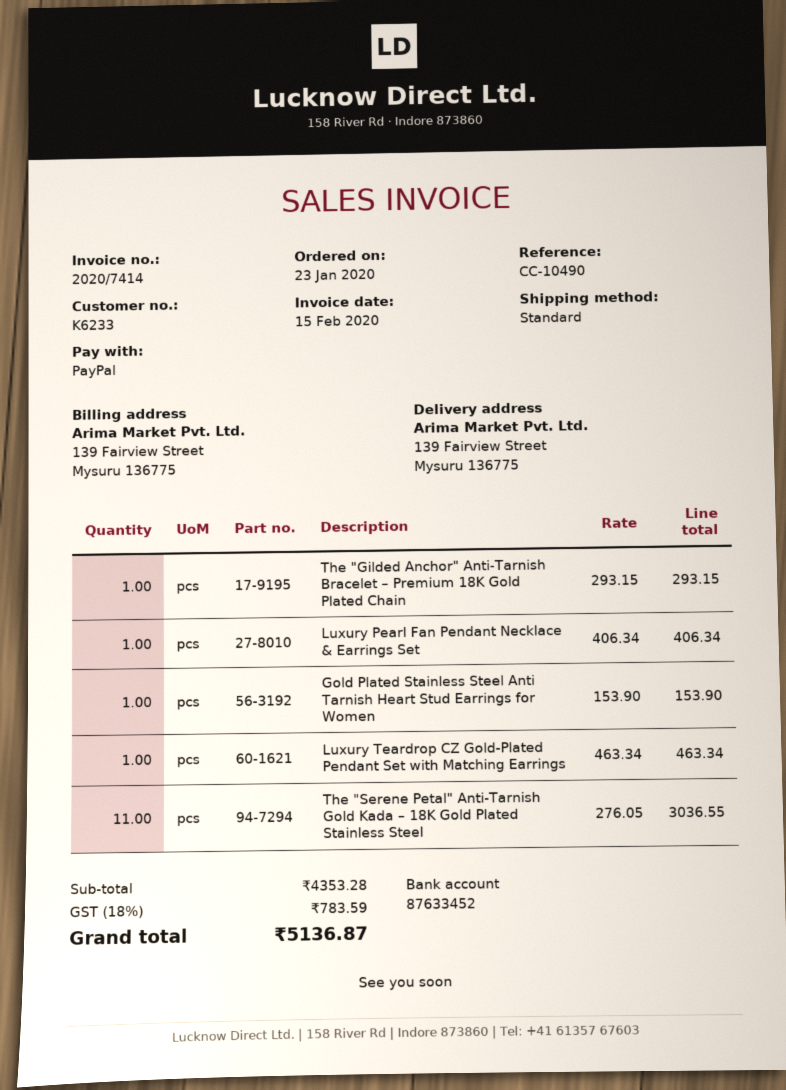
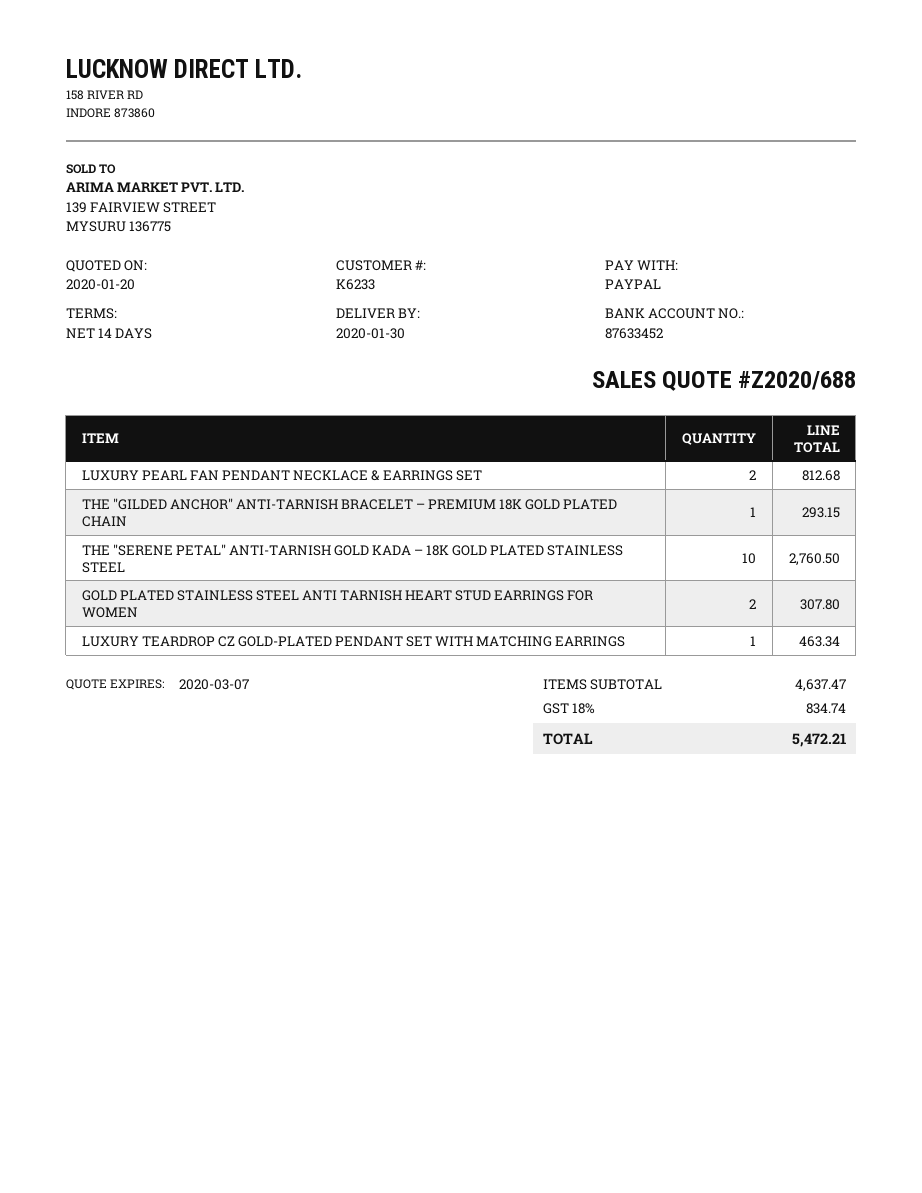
Luxury Pearl Fan Pendant Necklace & Earrings Set: 1 for 406.34 -> 2 for 812.68
Gold Plated Stainless Steel Anti Tarnish Heart Stud Earrings for Women: 1 for 153.90 -> 2 for 307.80
The "Serene Petal" Anti-Tarnish Gold Kada – 18K Gold Plated Stainless Steel: 11 for 3036.55 -> 10 for 2760.50
subtotal: 4353.28 -> 4637.47
tax: 18% = 783.59 -> 18% = 834.74
total: 5136.87 -> 5472.21

